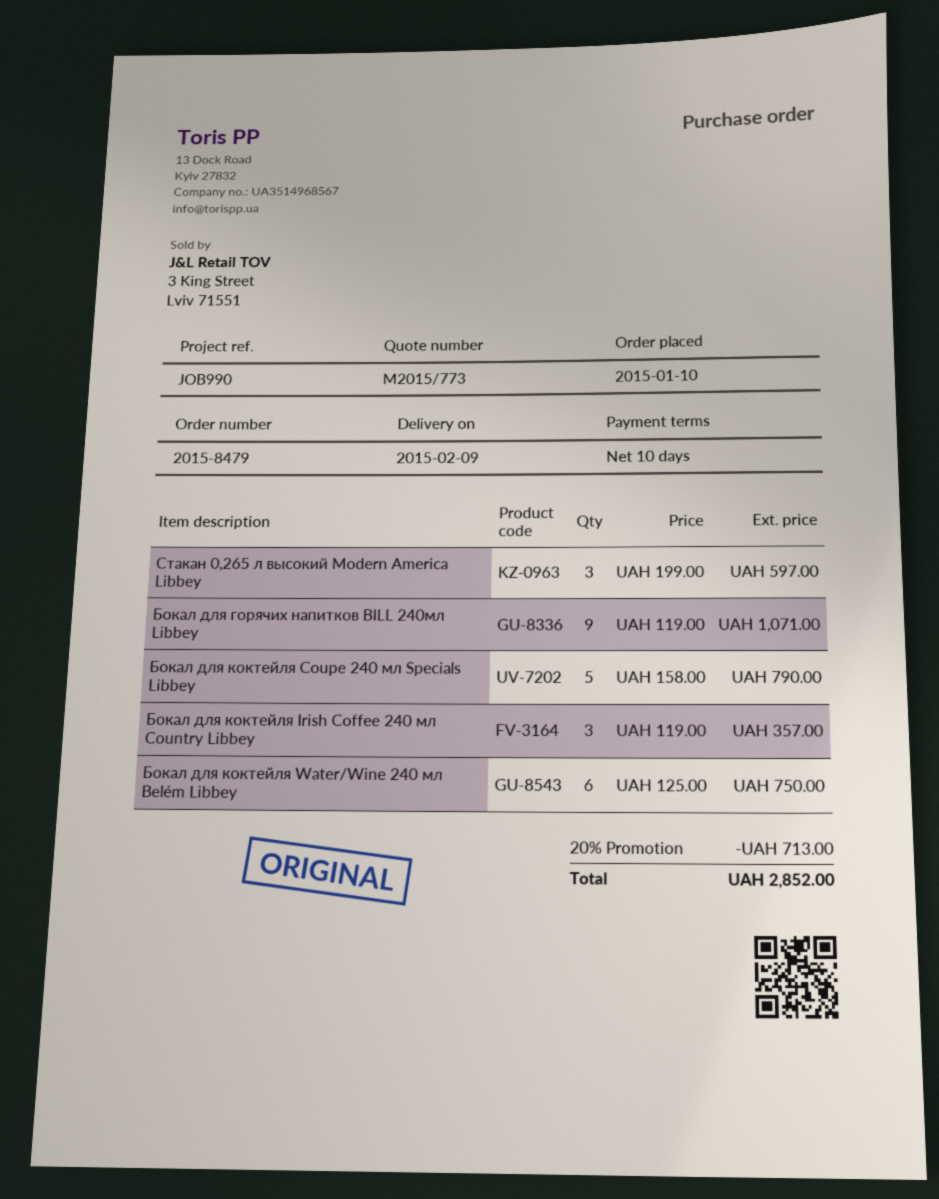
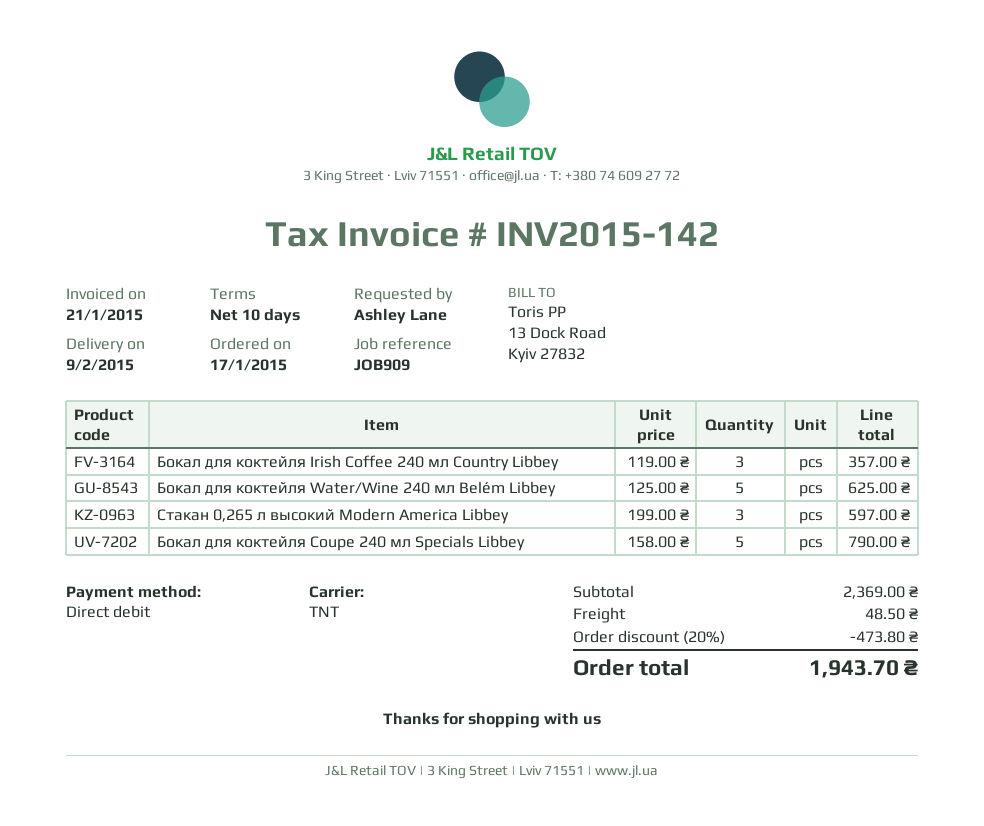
order date: 2015-01-10 -> 2015-01-17
reference: JOB990 -> JOB909
Бокал для горячих напитков BILL 240мл Libbey: 9 x 119.00 = 1071.00 -> none
Бокал для коктейля Water/Wine 240 мл Belém Libbey: 6 x 125.00 = 750.00 -> 5 x 125.00 = 625.00
discount: 20% = 713.00 -> 20% = 473.80
shipping: none -> 48.50
total: 2852.00 -> 1943.70

